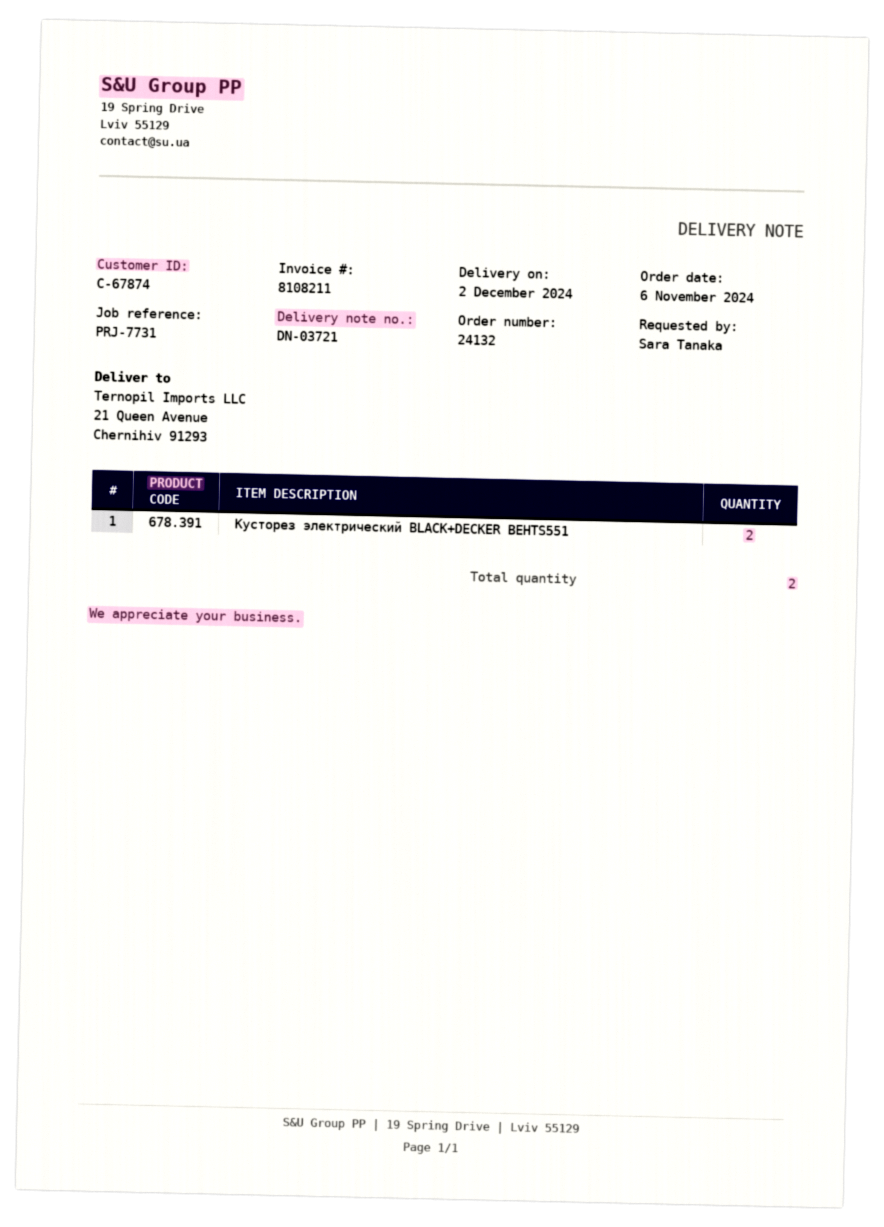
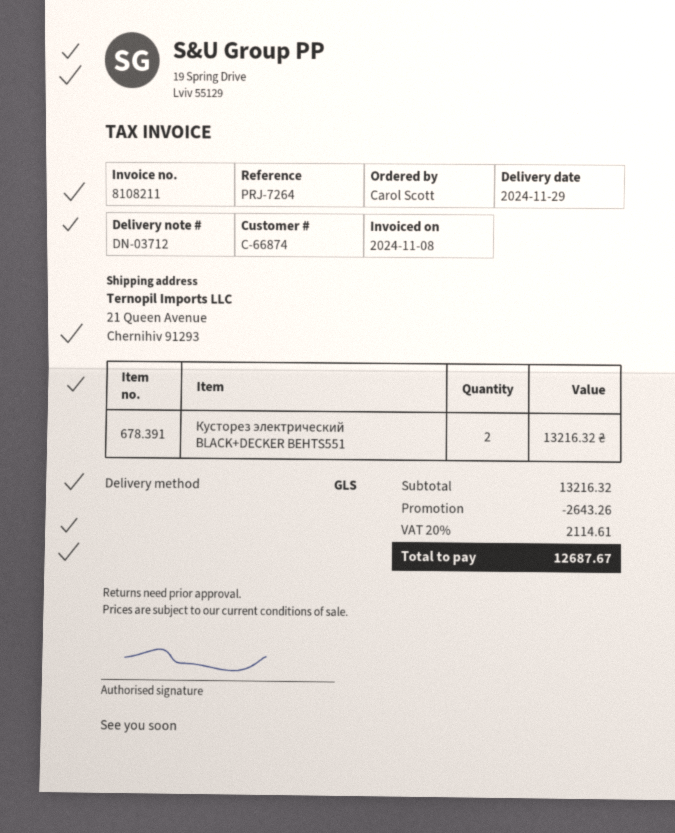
delivery note number: DN-03721 -> DN-03712
delivery date: 2024-12-02 -> 2024-11-29
customer number: C-67874 -> C-66874
reference: PRJ-7731 -> PRJ-7264
ordered by: Sara Tanaka -> Carol Scott

